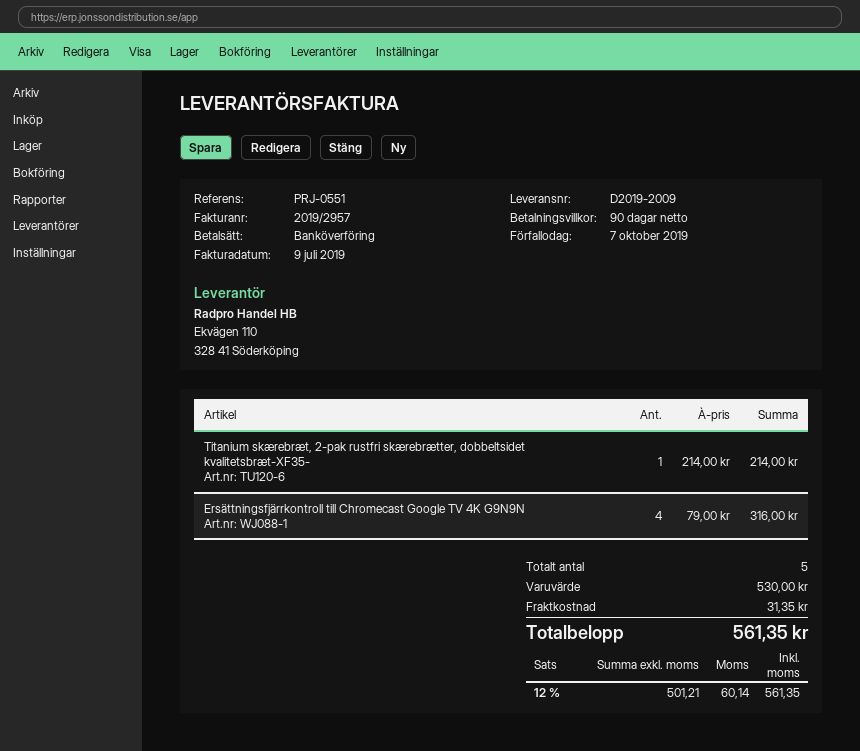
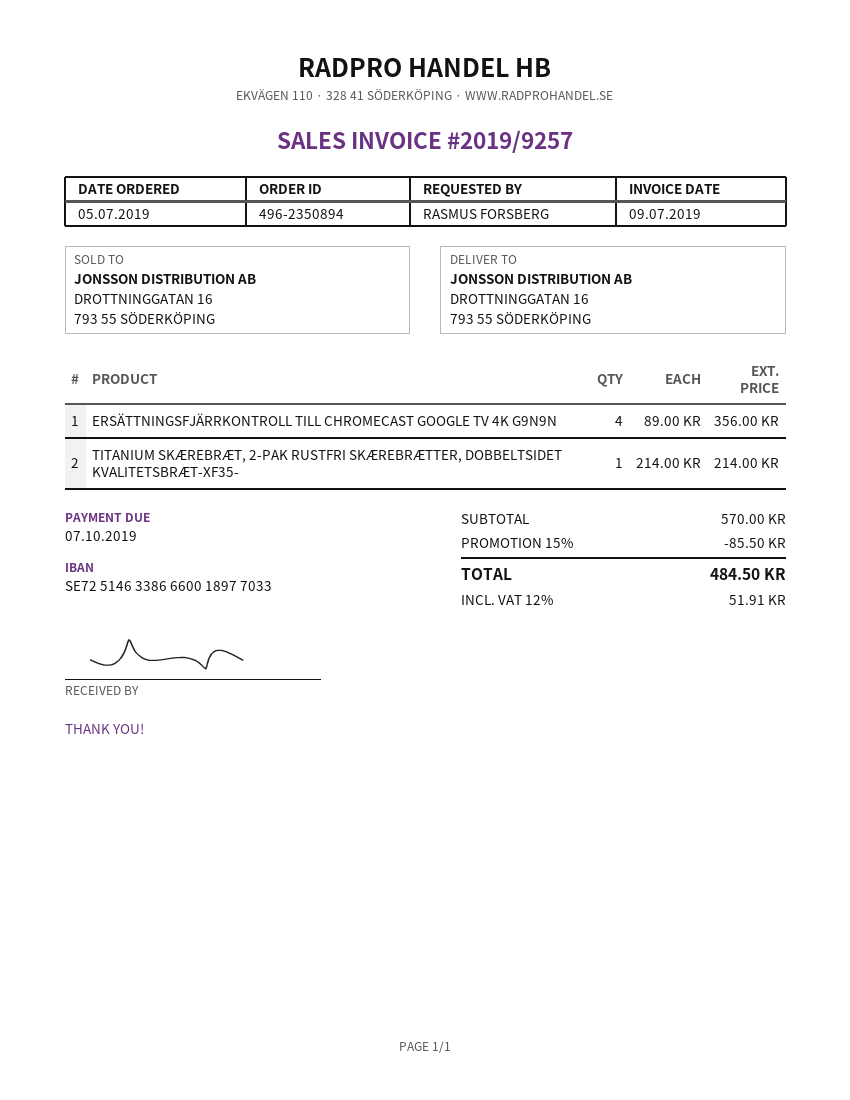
invoice number: 2019/2957 -> 2019/9257
Ersättningsfjärrkontroll till Chromecast Google TV 4K G9N9N: 4 x 79.00 = 316.00 -> 4 x 89.00 = 356.00
subtotal: 530.00 -> 570.00
discount: none -> 15% = 85.50
shipping: 31.35 -> none
tax: 12% = 60.14 -> 12% = 51.91
total: 561.35 -> 484.50

